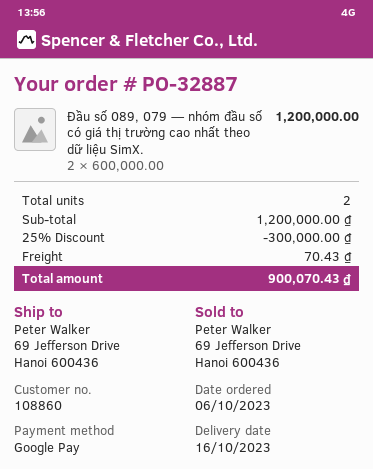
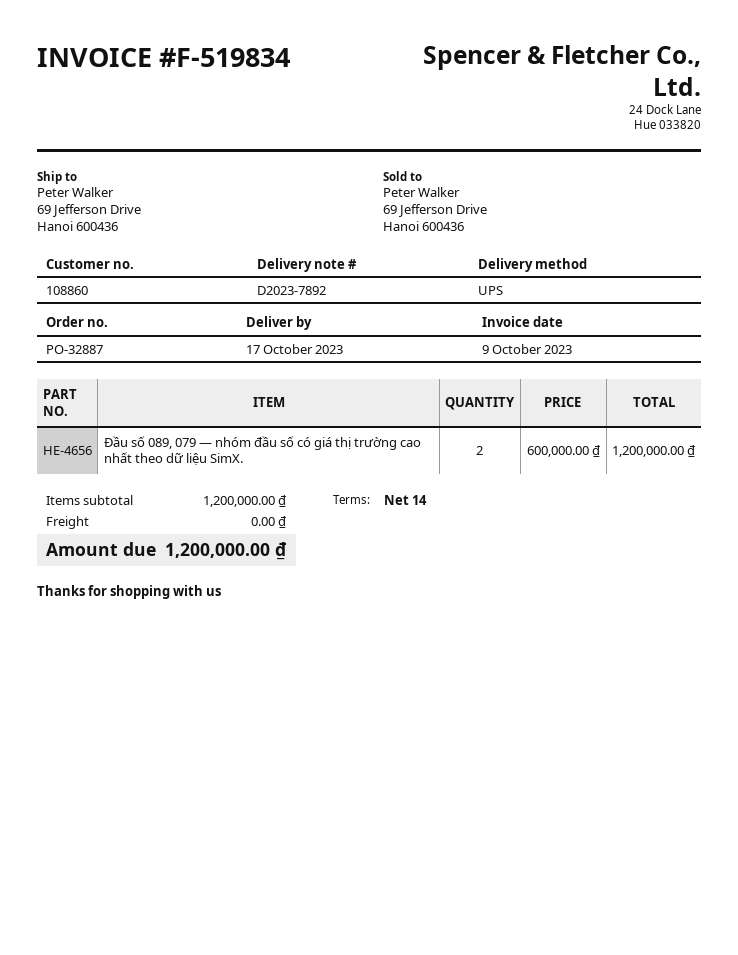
delivery date: 2023-10-16 -> 2023-10-17
discount: 25% = 300000.00 -> none
shipping: 70.43 -> 0.00
total: 900070.43 -> 1200000.00

